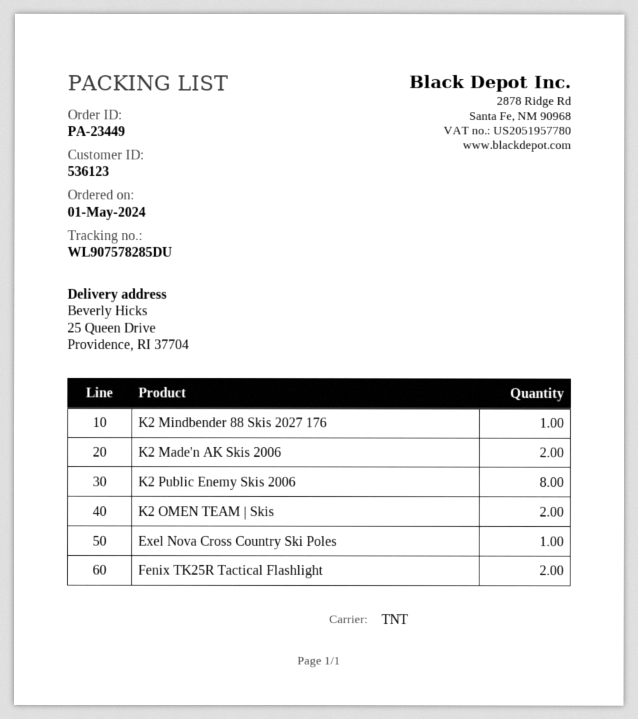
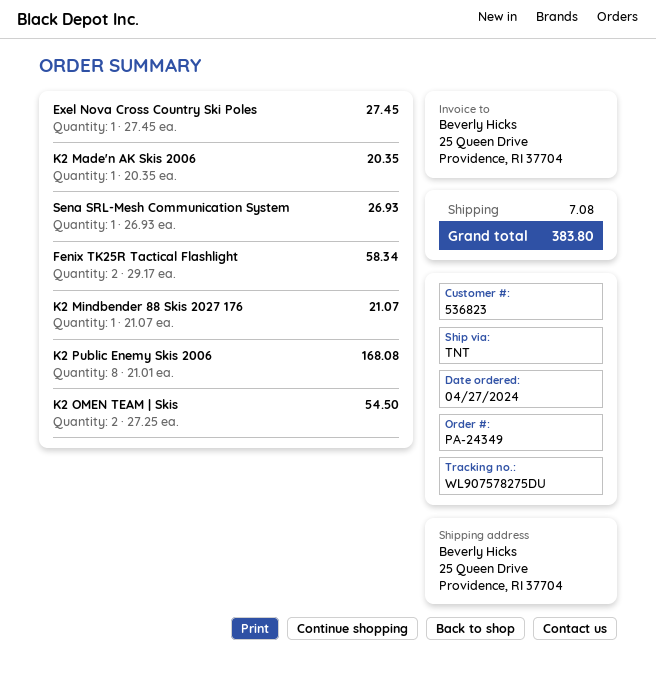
order number: PA-23449 -> PA-24349
order date: 2024-05-01 -> 2024-04-27
customer number: 536123 -> 536823
tracking number: WL907578285DU -> WL907578275DU
K2 Made'n AK Skis 2006: 2 -> 1
Sena SRL-Mesh Communication System: none -> 1

